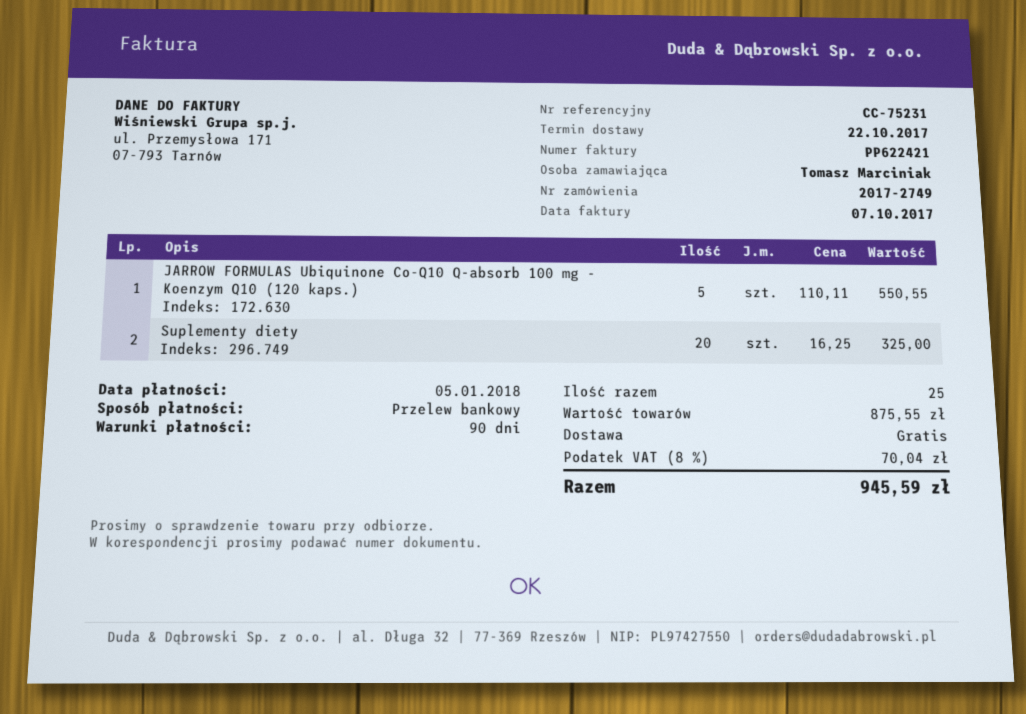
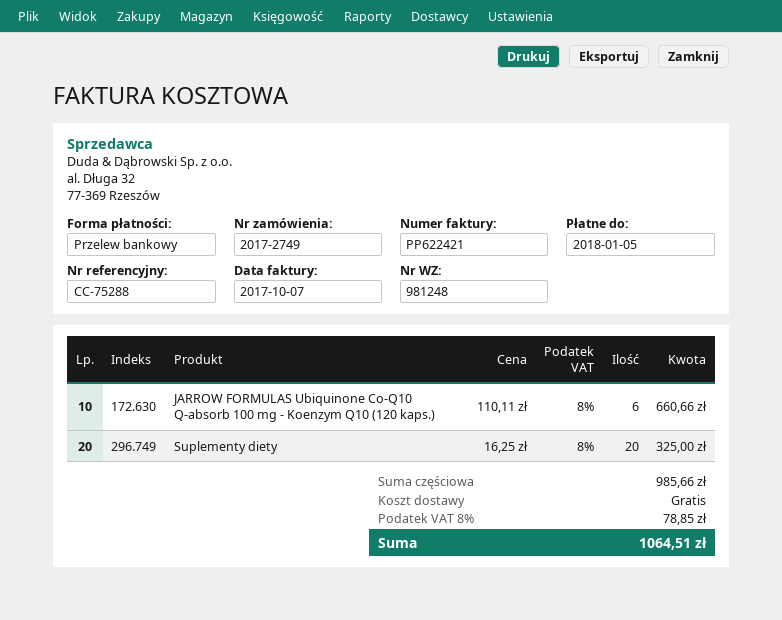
reference: CC-75231 -> CC-75288
JARROW FORMULAS Ubiquinone Co-Q10 Q-absorb 100 mg - Koenzym Q10 (120 kaps.): 5 x 110.11 = 550.55 -> 6 x 110.11 = 660.66
subtotal: 875.55 -> 985.66
tax: 8% = 70.04 -> 8% = 78.85
total: 945.59 -> 1064.51

